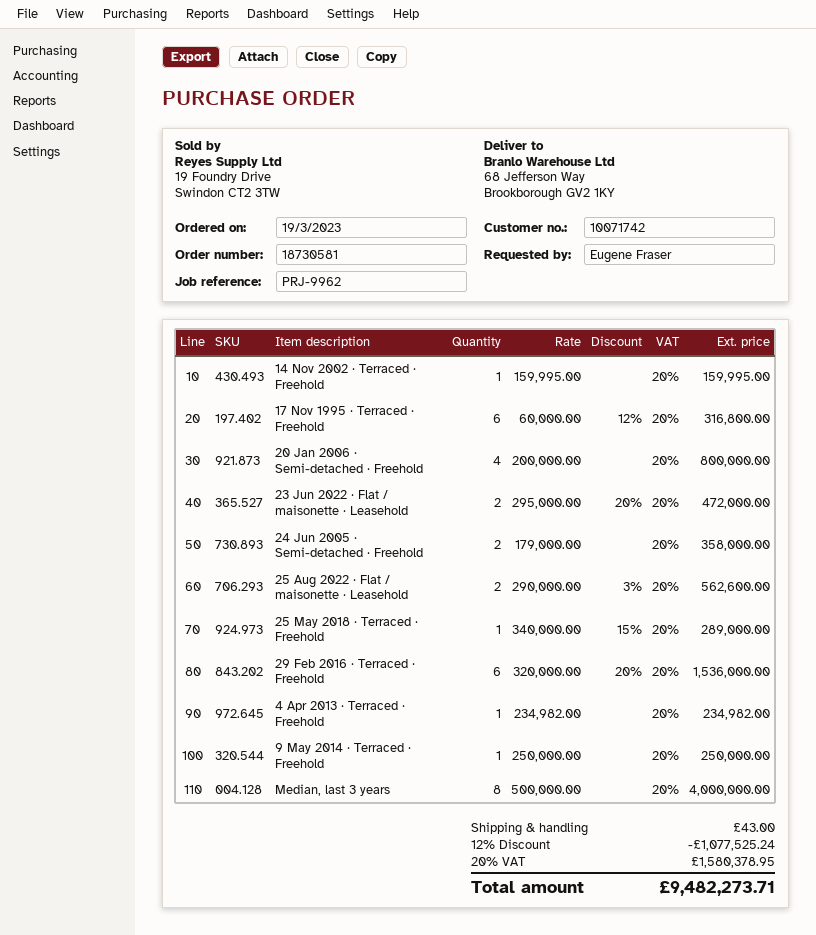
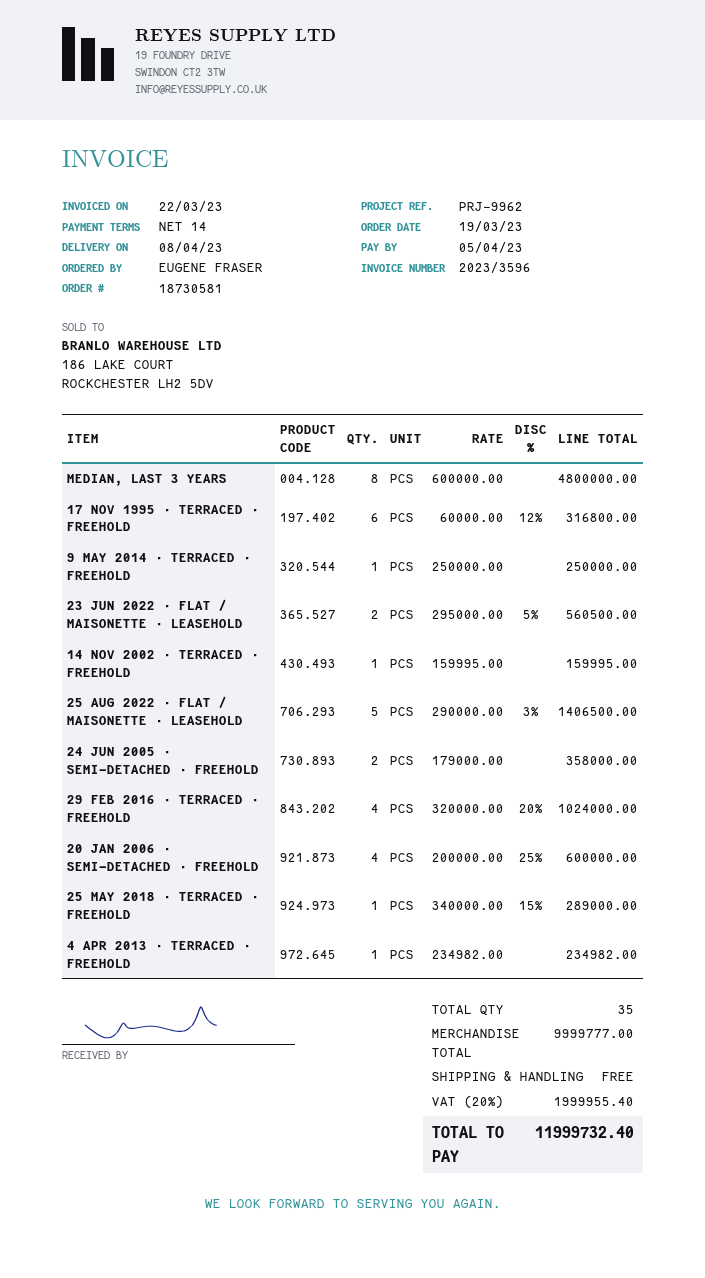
20 Jan 2006 · Semi-detached · Freehold: 4 x 200000.00 = 800000.00 -> 4 x 200000.00 - 25% = 600000.00
23 Jun 2022 · Flat / maisonette · Leasehold: 2 x 295000.00 - 20% = 472000.00 -> 2 x 295000.00 - 5% = 560500.00
25 Aug 2022 · Flat / maisonette · Leasehold: 2 x 290000.00 - 3% = 562600.00 -> 5 x 290000.00 - 3% = 1406500.00
29 Feb 2016 · Terraced · Freehold: 6 x 320000.00 - 20% = 1536000.00 -> 4 x 320000.00 - 20% = 1024000.00
Median, last 3 years: 8 x 500000.00 = 4000000.00 -> 8 x 600000.00 = 4800000.00
discount: 12% = 1077525.24 -> none
shipping: 43.00 -> 0.00
tax: 20% = 1580378.95 -> 20% = 1999955.40
total: 9482273.71 -> 11999732.40

